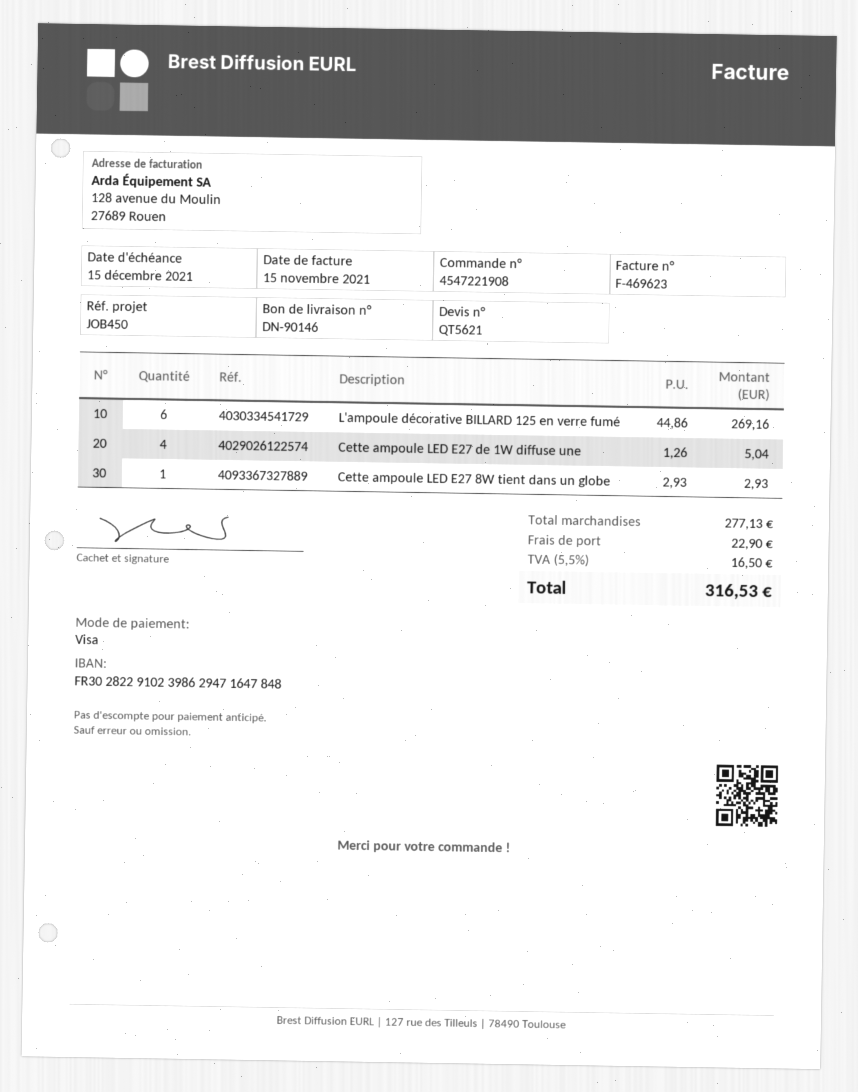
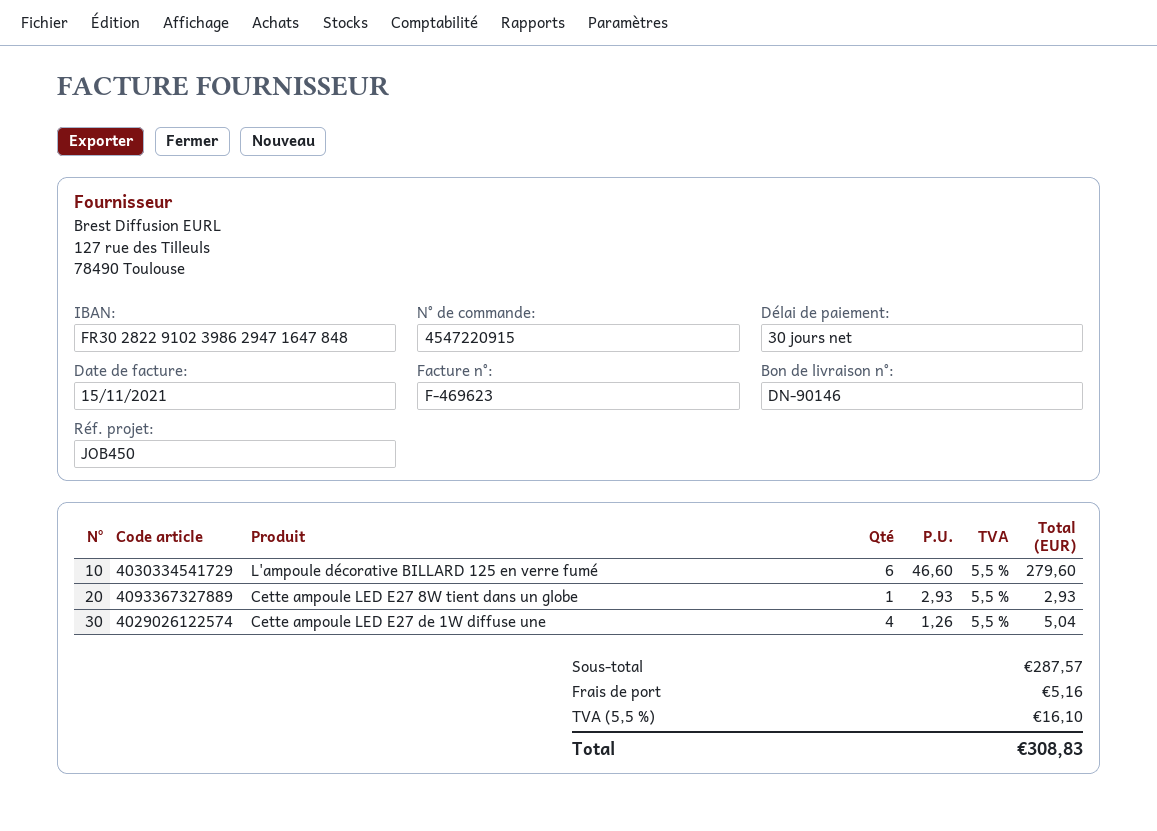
order number: 4547221908 -> 4547220915
L'ampoule décorative BILLARD 125 en verre fumé: 6 x 44.86 = 269.16 -> 6 x 46.60 = 279.60
subtotal: 277.13 -> 287.57
shipping: 22.90 -> 5.16
tax: 5.5% = 16.50 -> 5.5% = 16.10
total: 316.53 -> 308.83

